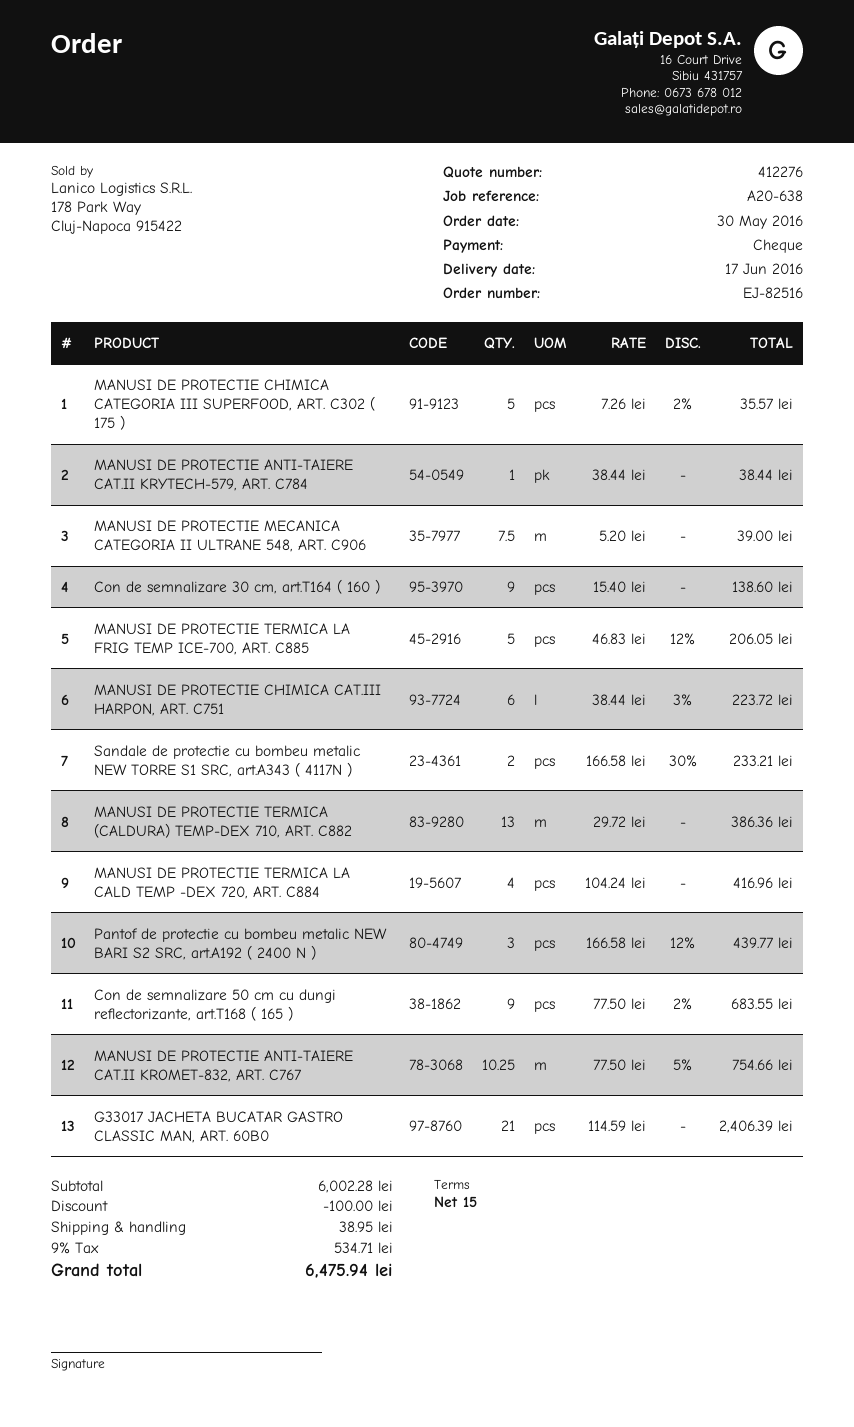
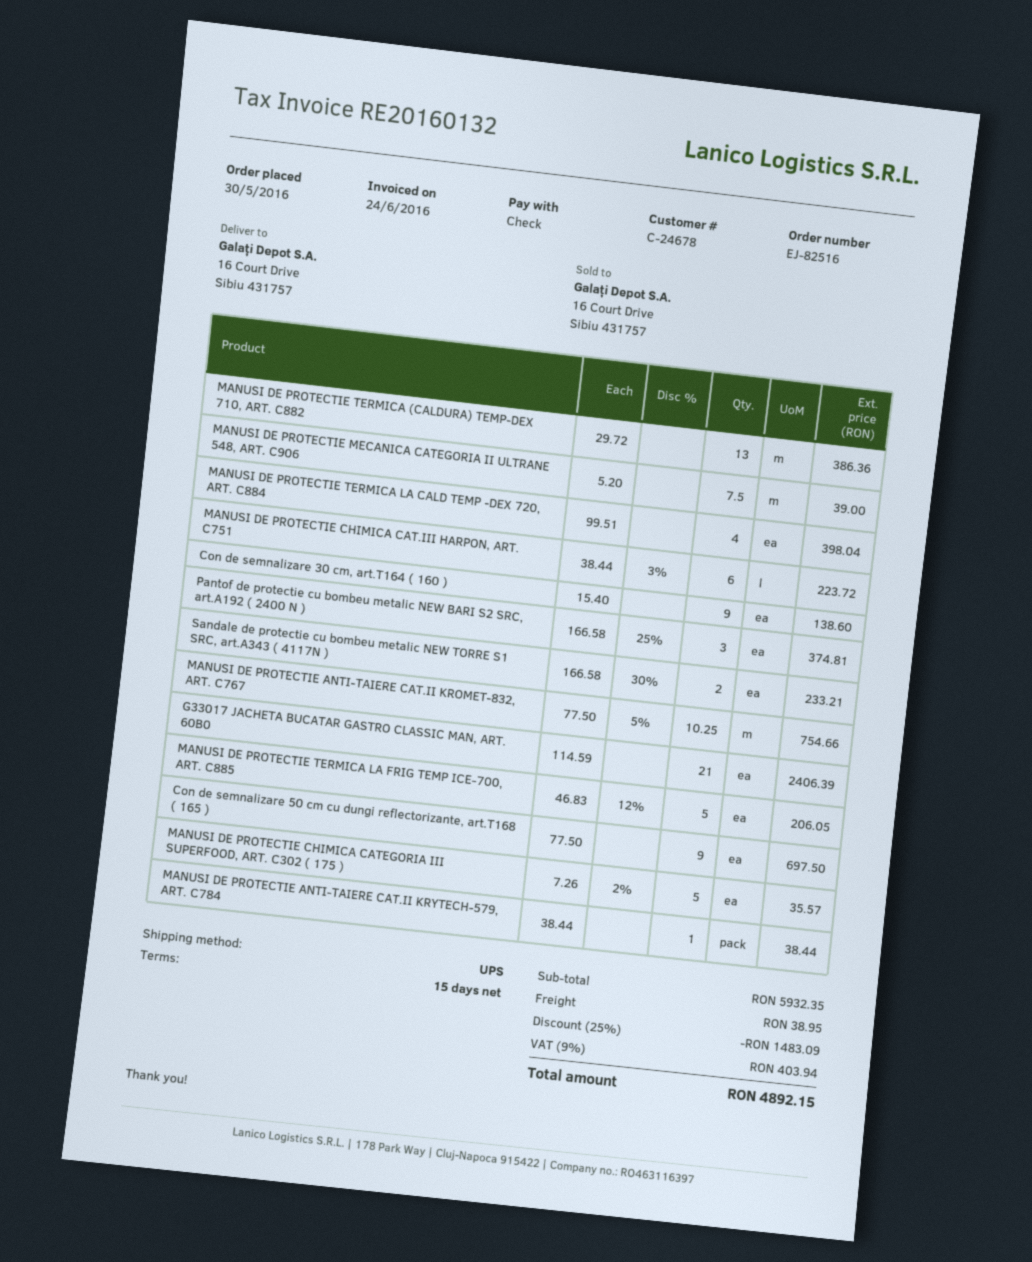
MANUSI DE PROTECTIE TERMICA LA CALD TEMP -DEX 720, ART. C884: 4 x 104.24 = 416.96 -> 4 x 99.51 = 398.04
Pantof de protectie cu bombeu metalic NEW BARI S2 SRC, art.A192 ( 2400 N ): 3 x 166.58 - 12% = 439.77 -> 3 x 166.58 - 25% = 374.81
Con de semnalizare 50 cm cu dungi reflectorizante, art.T168 ( 165 ): 9 x 77.50 - 2% = 683.55 -> 9 x 77.50 = 697.50
subtotal: 6002.28 -> 5932.35
discount: 100.00 -> 1483.09
tax: 9% = 534.71 -> 9% = 403.94
total: 6475.94 -> 4892.15

